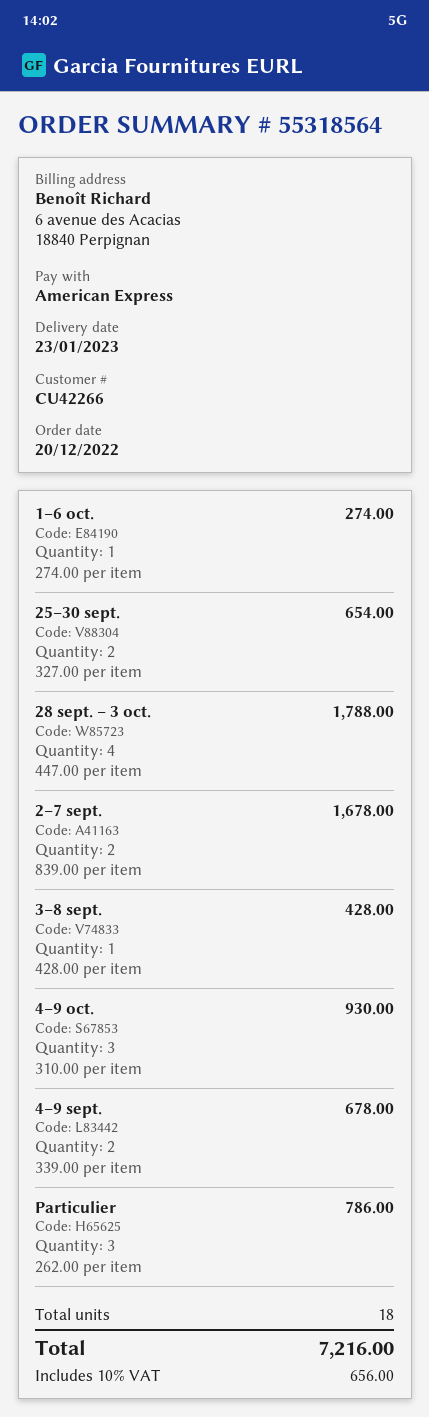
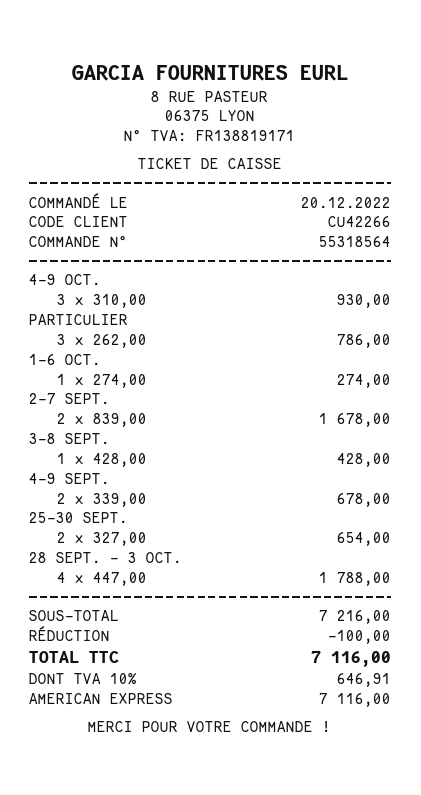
discount: none -> 100.00
tax: 10% = 656.00 -> 10% = 646.91
total: 7216.00 -> 7116.00

